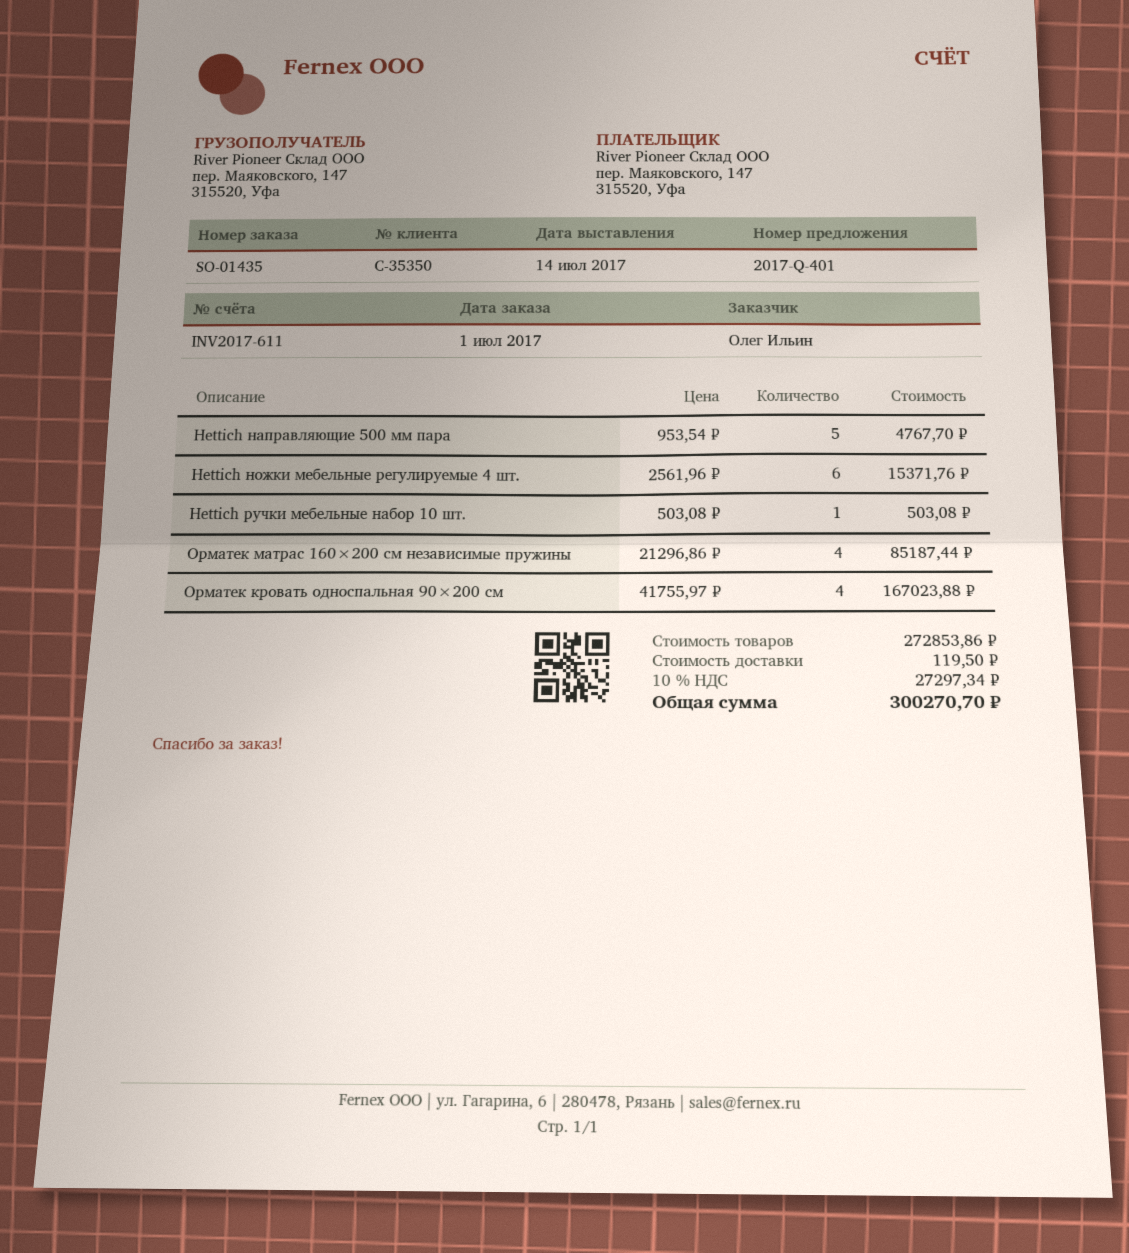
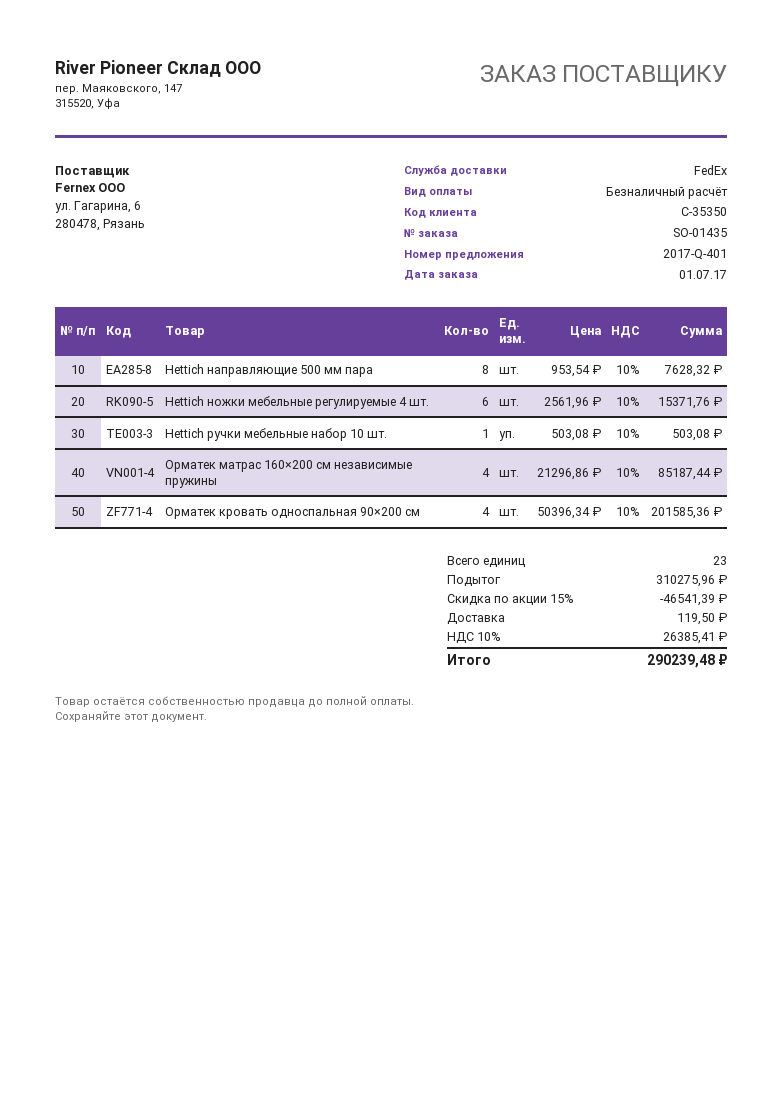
Hettich направляющие 500 мм пара: 5 x 953.54 = 4767.70 -> 8 x 953.54 = 7628.32
Орматек кровать односпальная 90×200 см: 4 x 41755.97 = 167023.88 -> 4 x 50396.34 = 201585.36
subtotal: 272853.86 -> 310275.96
discount: none -> 15% = 46541.39
tax: 10% = 27297.34 -> 10% = 26385.41
total: 300270.70 -> 290239.48

